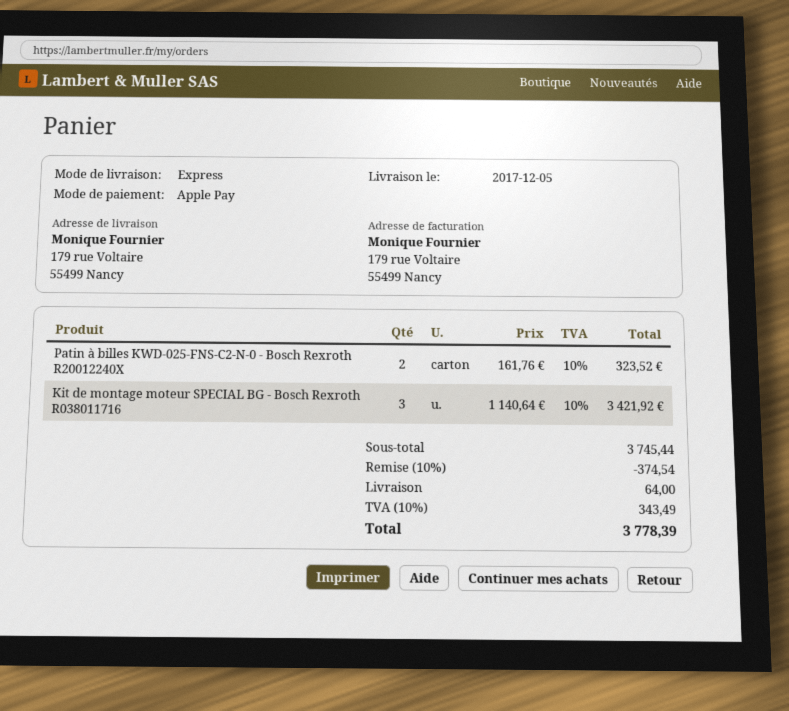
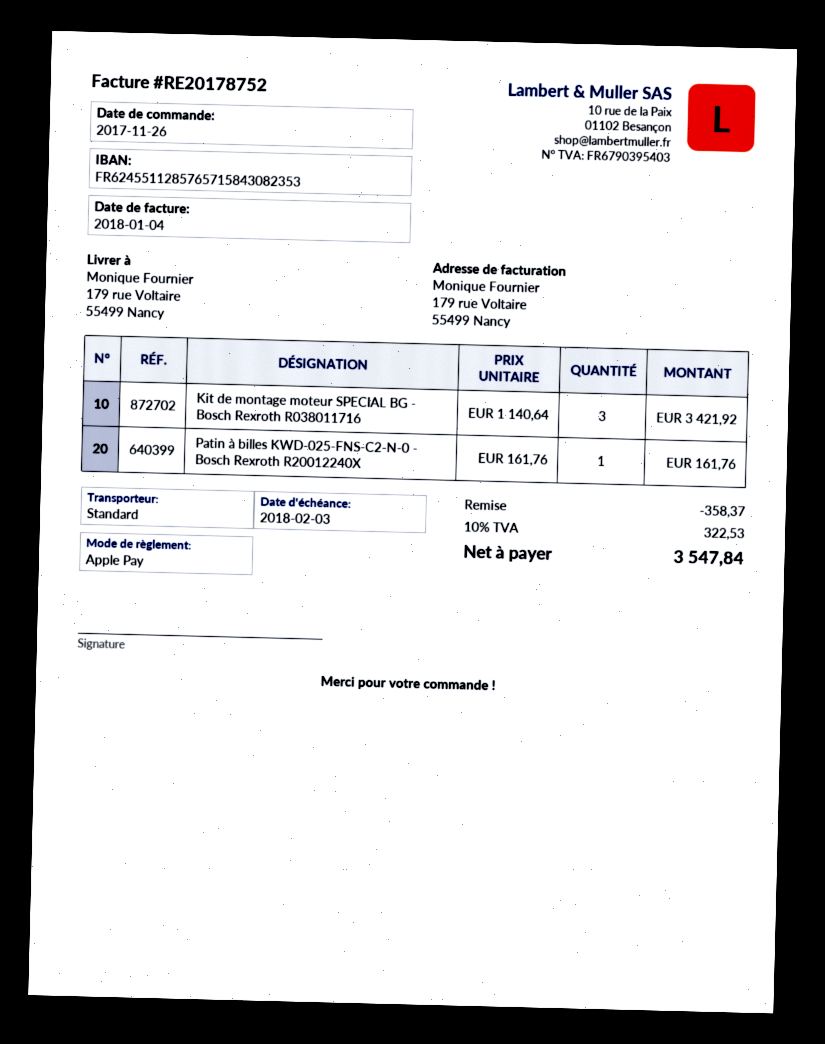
shipping method: express -> standard
Patin à billes KWD-025-FNS-C2-N-0 - Bosch Rexroth R20012240X: 2 x 161.76 = 323.52 -> 1 x 161.76 = 161.76
discount: 374.54 -> 358.37
shipping: 64.00 -> none
tax: 10% = 343.49 -> 10% = 322.53
total: 3778.39 -> 3547.84

